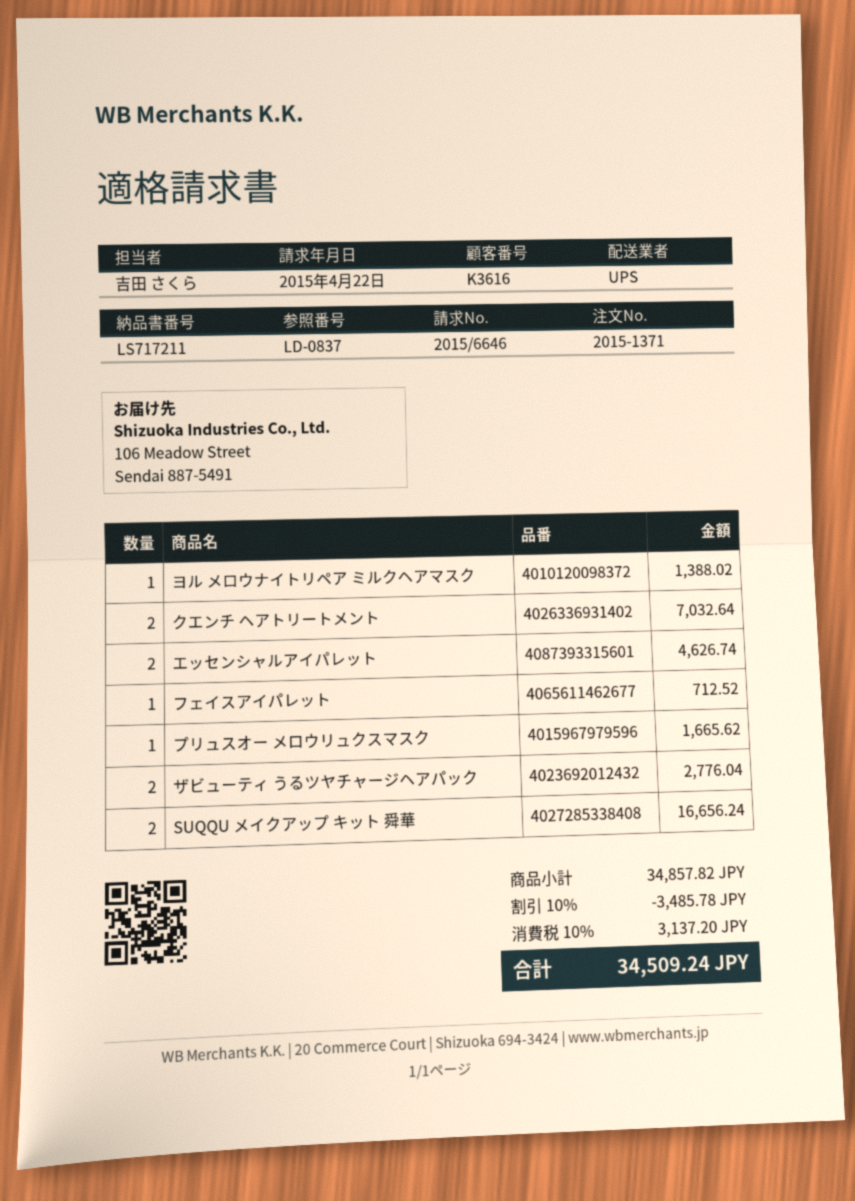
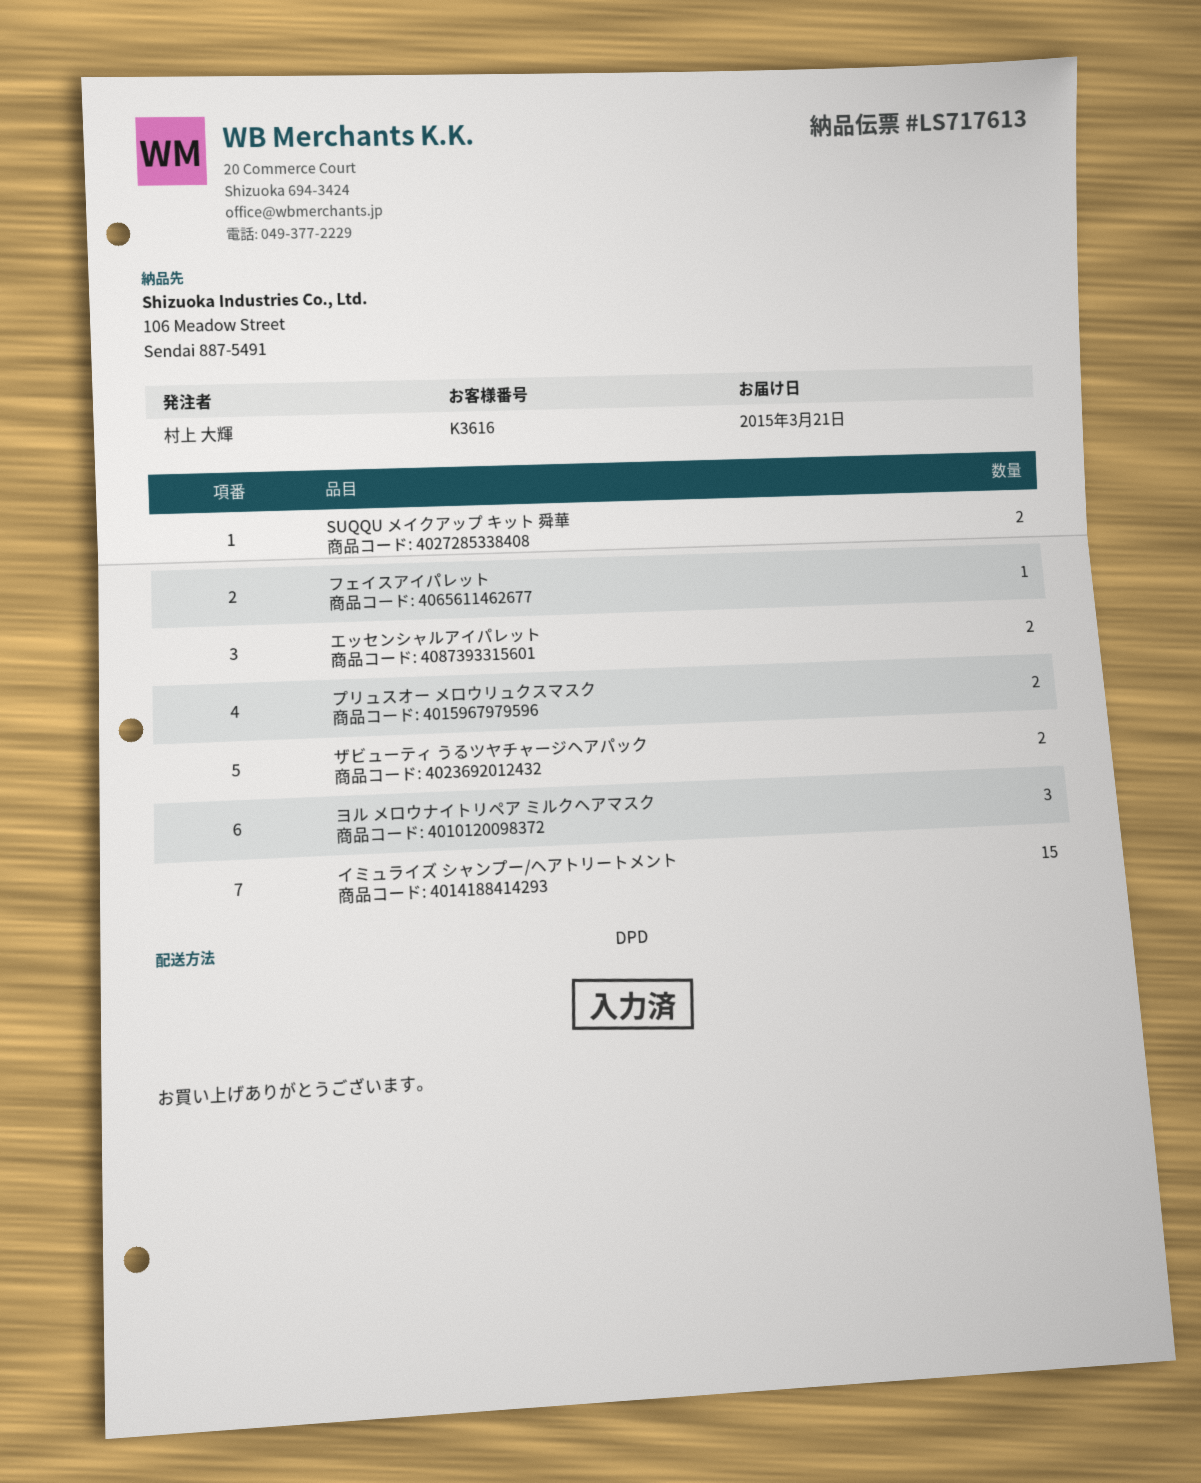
delivery note number: LS717211 -> LS717613
shipping method: UPS -> DPD
ヨル メロウナイトリペア ミルクヘアマスク: 1 -> 3
クエンチ ヘアトリートメント: 2 -> none
プリュスオー メロウリュクスマスク: 1 -> 2
イミュライズ シャンプー/ヘアトリートメント: none -> 15

